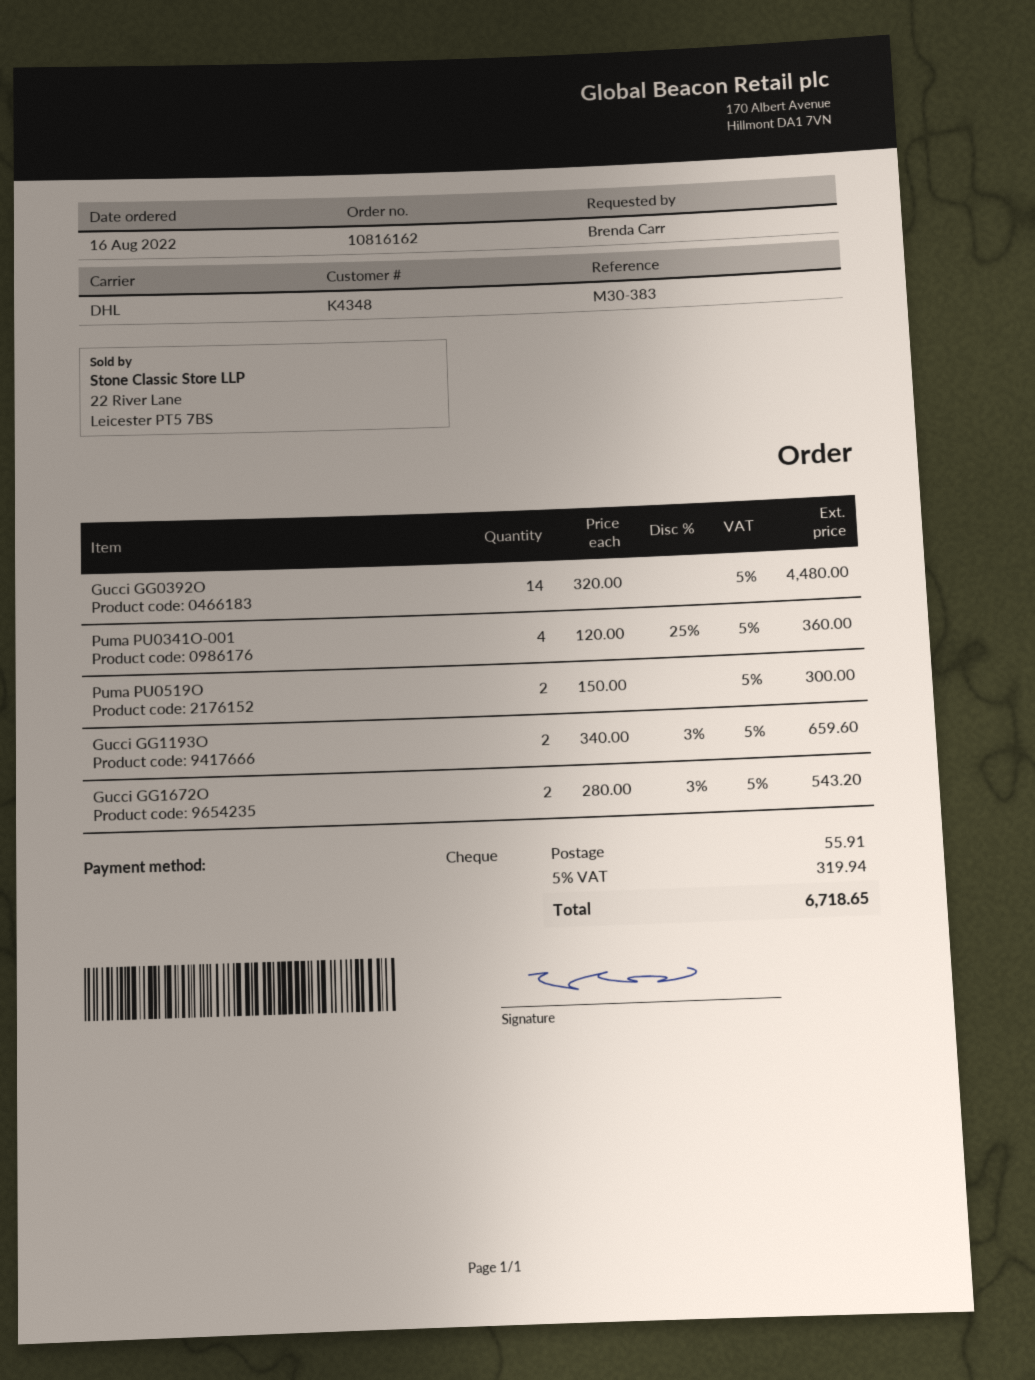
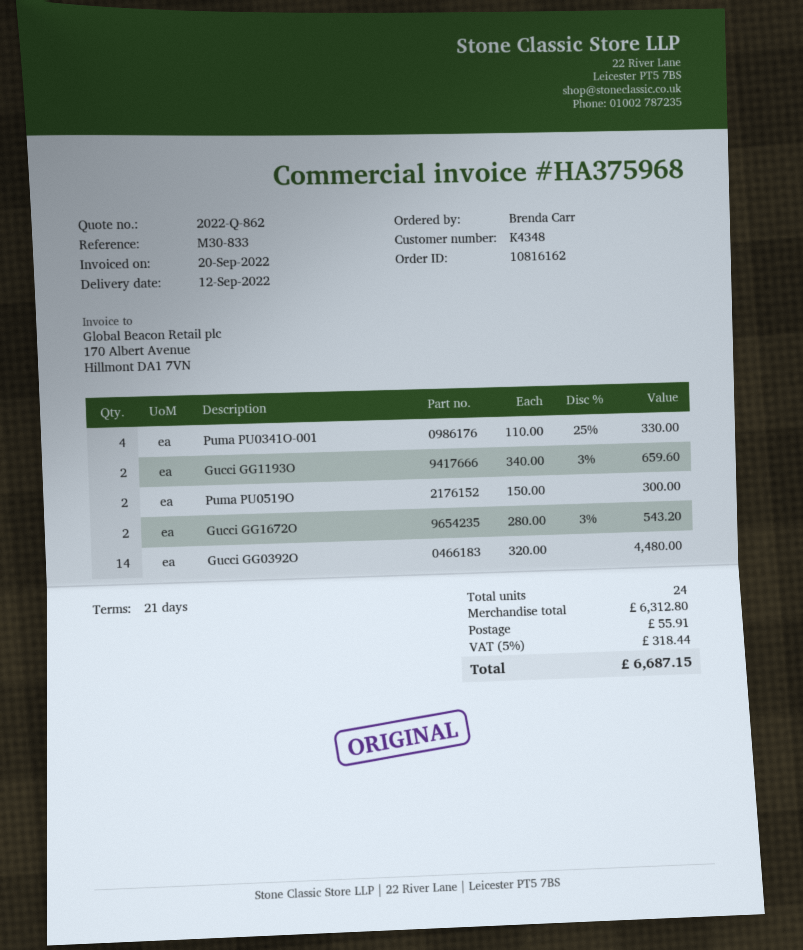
reference: M30-383 -> M30-833
Puma PU0341O-001: 4 x 120.00 - 25% = 360.00 -> 4 x 110.00 - 25% = 330.00
tax: 5% = 319.94 -> 5% = 318.44
total: 6718.65 -> 6687.15

